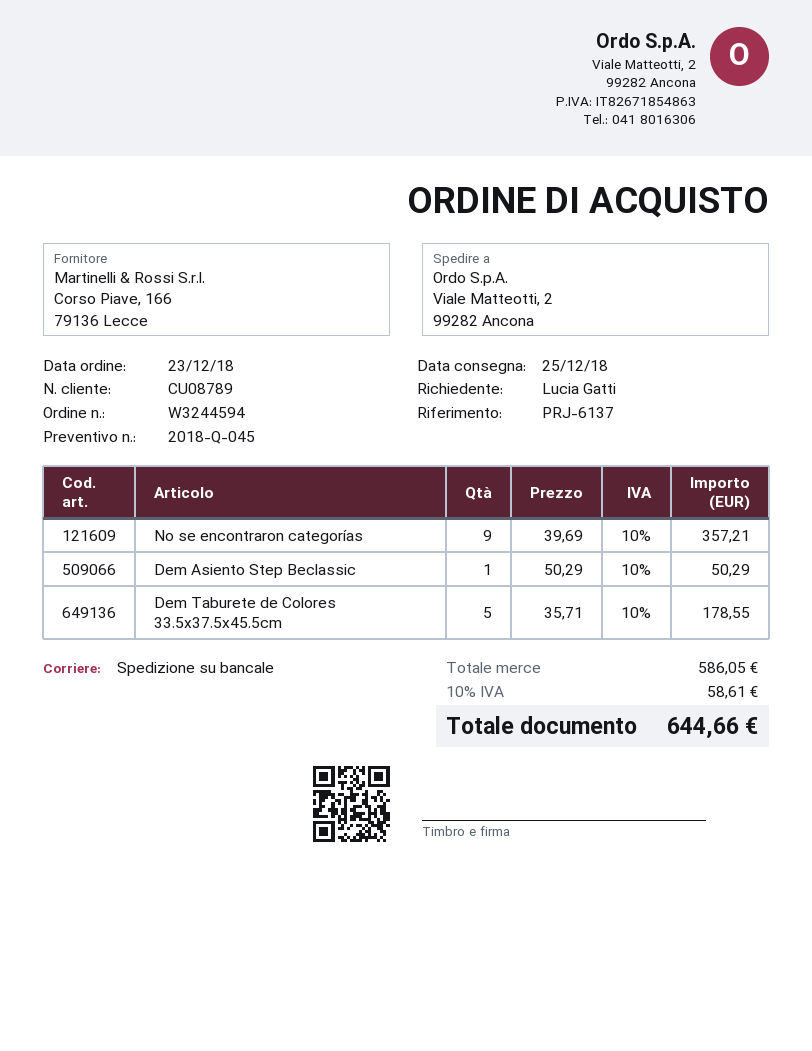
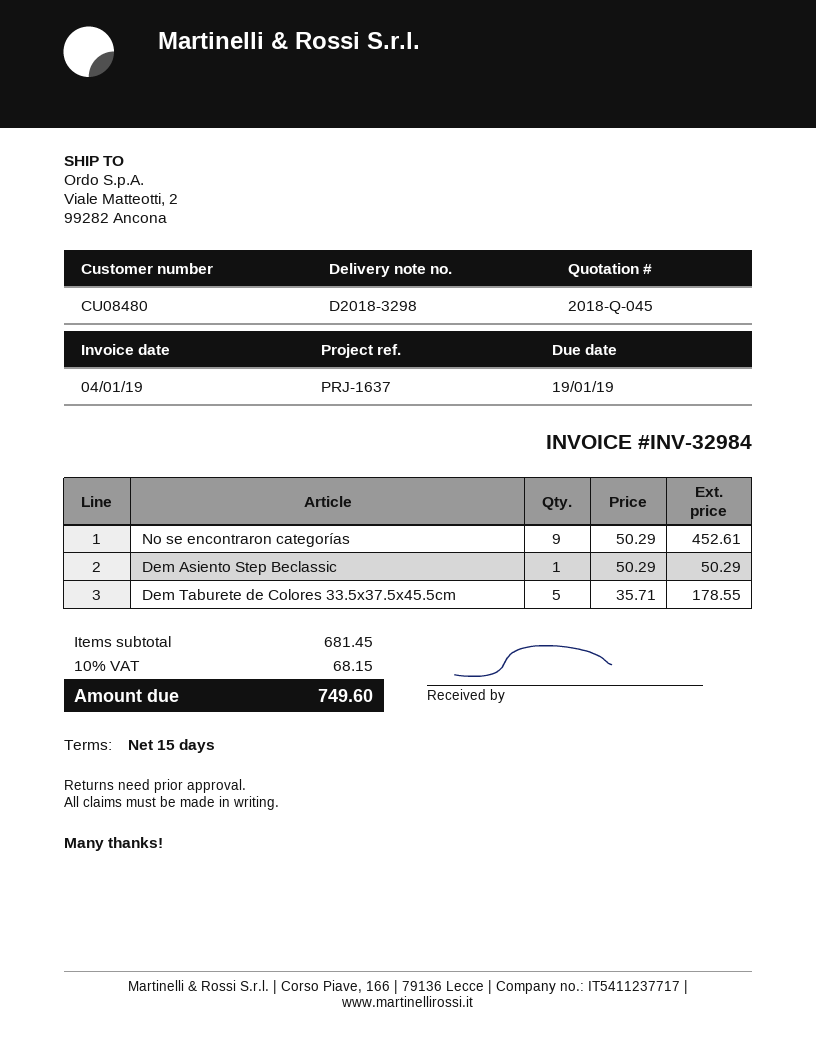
customer number: CU08789 -> CU08480
reference: PRJ-6137 -> PRJ-1637
No se encontraron categorías: 9 x 39.69 = 357.21 -> 9 x 50.29 = 452.61
subtotal: 586.05 -> 681.45
tax: 10% = 58.61 -> 10% = 68.15
total: 644.66 -> 749.60

